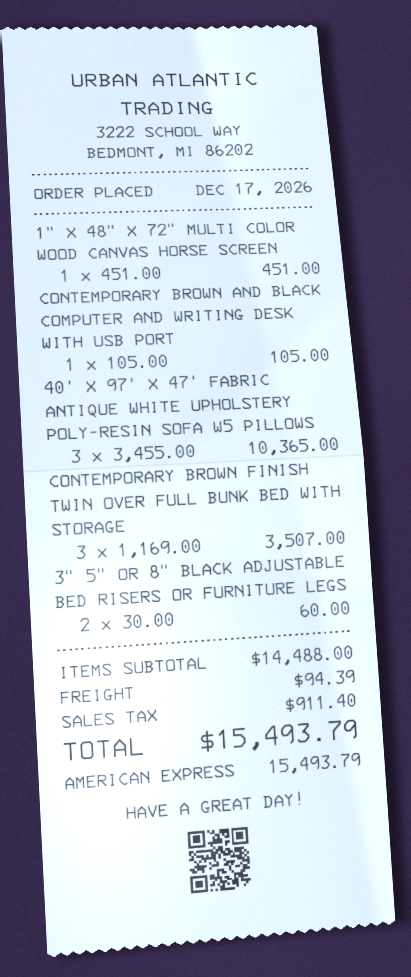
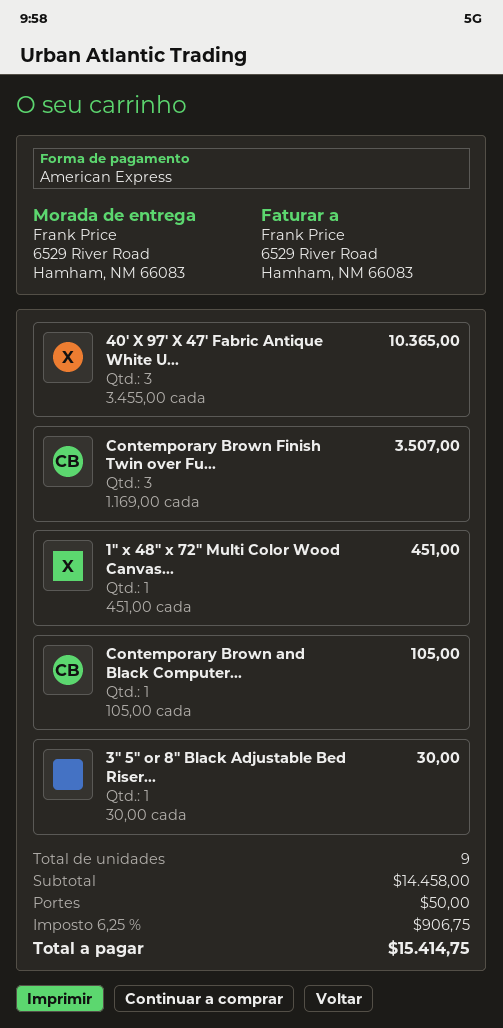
3" 5" OR 8" BLACK ADJUSTABLE BED RISERS OR FURNITURE LEGS: 2 x 30.00 = 60.00 -> 1 x 30.00 = 30.00
subtotal: 14488.00 -> 14458.00
shipping: 94.39 -> 50.00
tax: 911.40 -> 906.75
total: 15493.79 -> 15414.75

